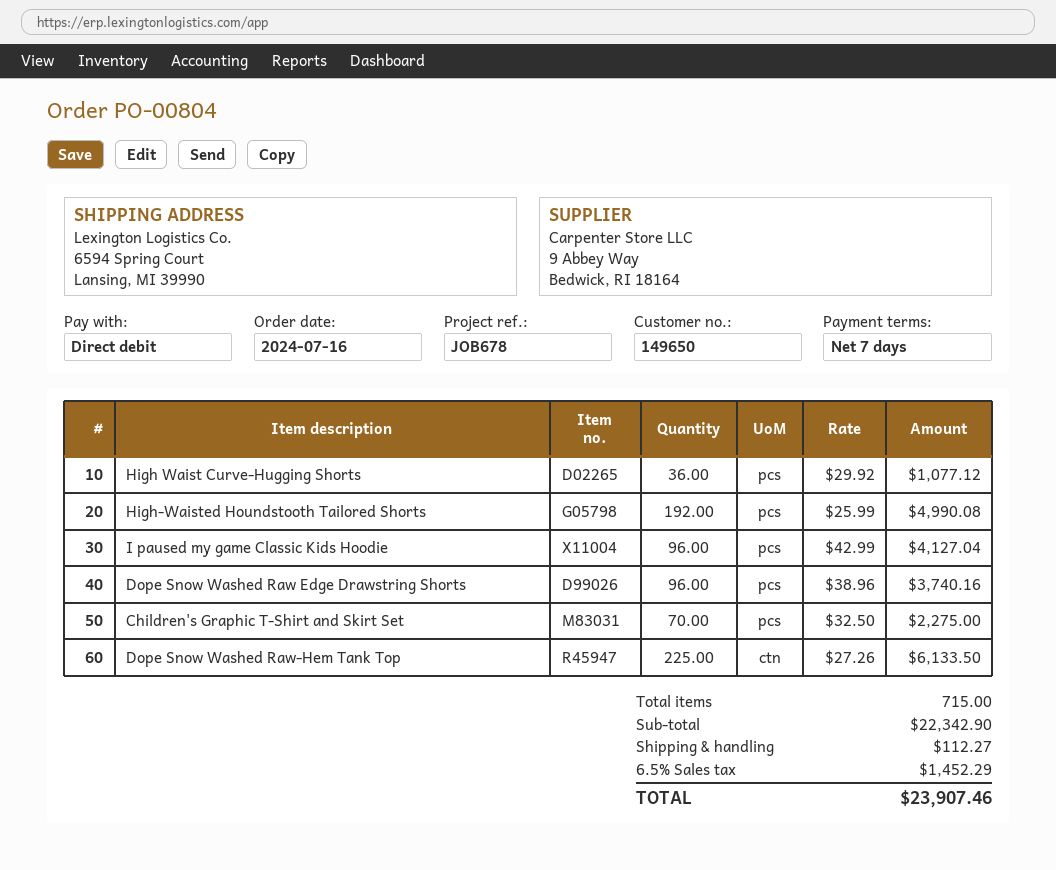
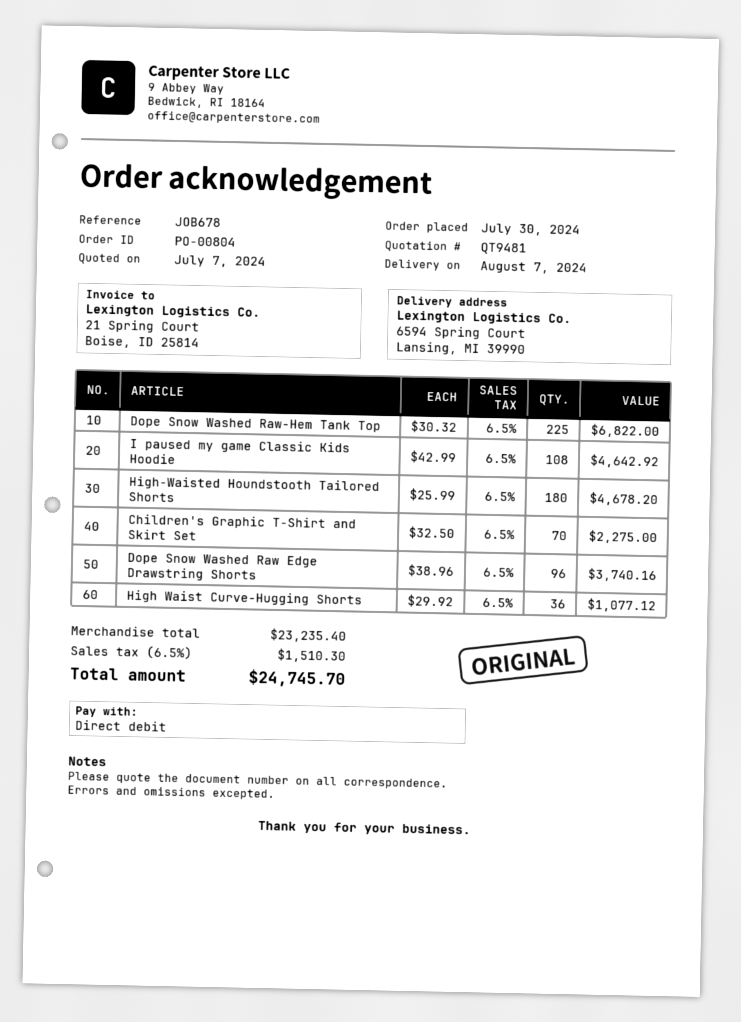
order date: 2024-07-16 -> 2024-07-30
High-Waisted Houndstooth Tailored Shorts: 192 x 25.99 = 4990.08 -> 180 x 25.99 = 4678.20
I paused my game Classic Kids Hoodie: 96 x 42.99 = 4127.04 -> 108 x 42.99 = 4642.92
Dope Snow Washed Raw-Hem Tank Top: 225 x 27.26 = 6133.50 -> 225 x 30.32 = 6822.00
subtotal: 22342.90 -> 23235.40
shipping: 112.27 -> none
tax: 6.5% = 1452.29 -> 6.5% = 1510.30
total: 23907.46 -> 24745.70

